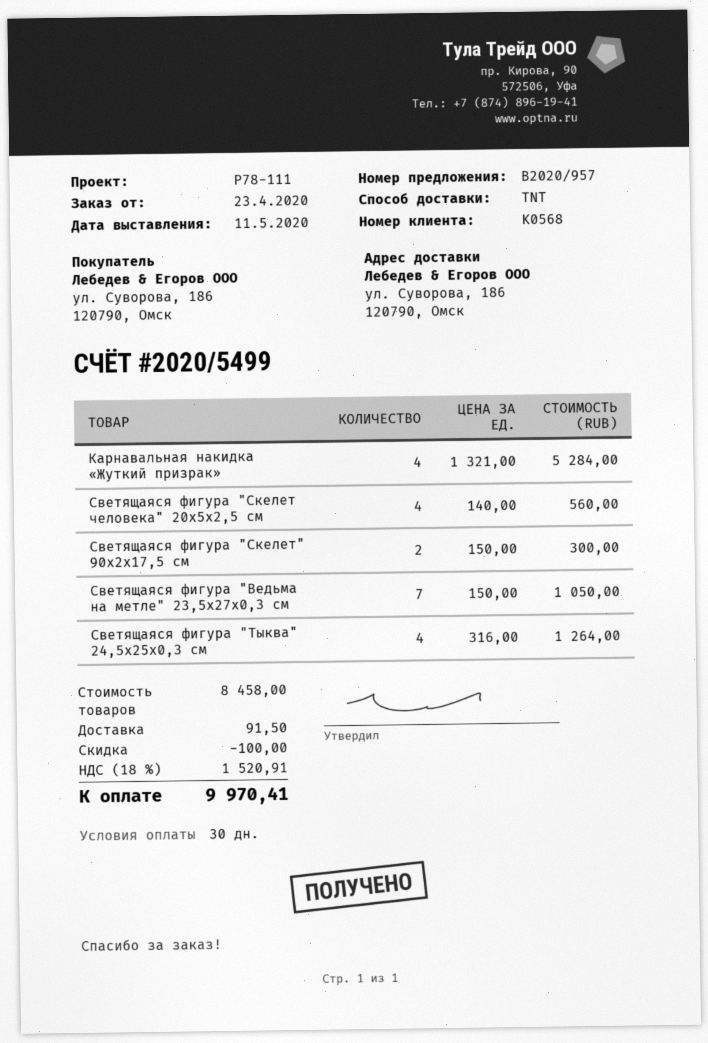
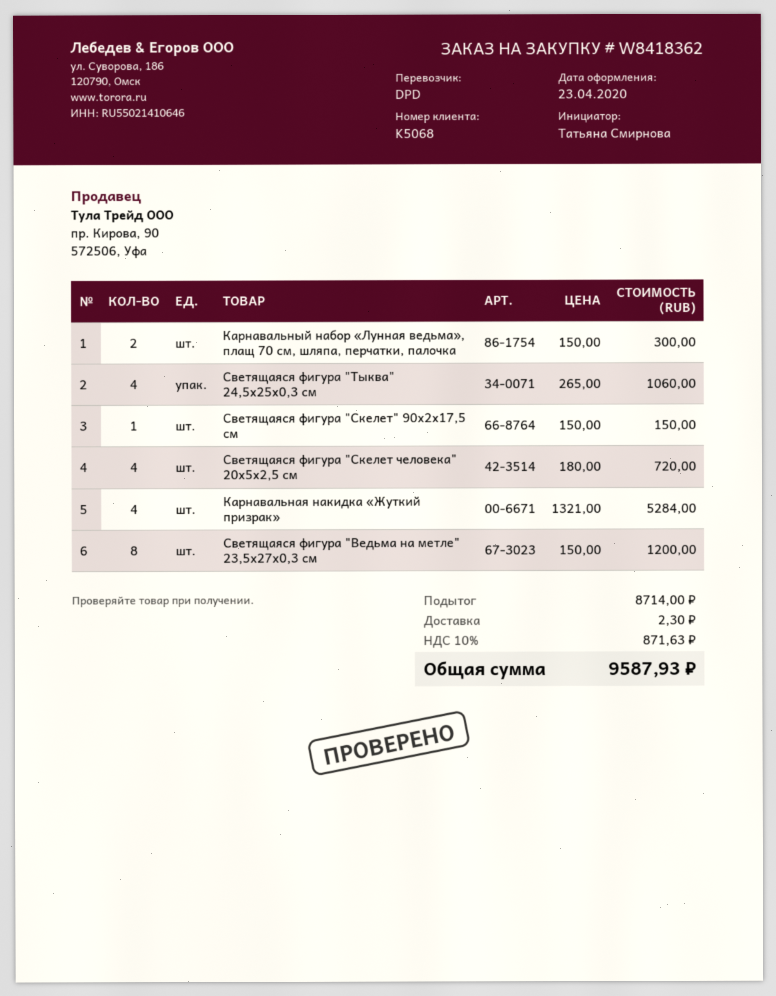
customer number: K0568 -> K5068
shipping method: TNT -> DPD
Светящаяся фигура "Скелет человека" 20х5х2,5 см: 4 x 140.00 = 560.00 -> 4 x 180.00 = 720.00
Светящаяся фигура "Скелет" 90х2х17,5 см: 2 x 150.00 = 300.00 -> 1 x 150.00 = 150.00
Светящаяся фигура "Ведьма на метле" 23,5х27х0,3 см: 7 x 150.00 = 1050.00 -> 8 x 150.00 = 1200.00
Светящаяся фигура "Тыква" 24,5х25х0,3 см: 4 x 316.00 = 1264.00 -> 4 x 265.00 = 1060.00
Карнавальный набор «Лунная ведьма», плащ 70 см, шляпа, перчатки, палочка: none -> 2 x 150.00 = 300.00
subtotal: 8458.00 -> 8714.00
discount: 100.00 -> none
shipping: 91.50 -> 2.30
tax: 18% = 1520.91 -> 10% = 871.63
total: 9970.41 -> 9587.93

